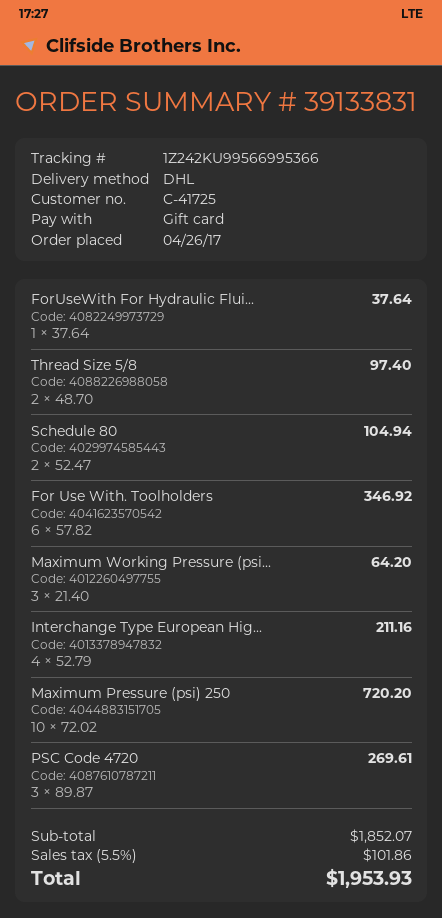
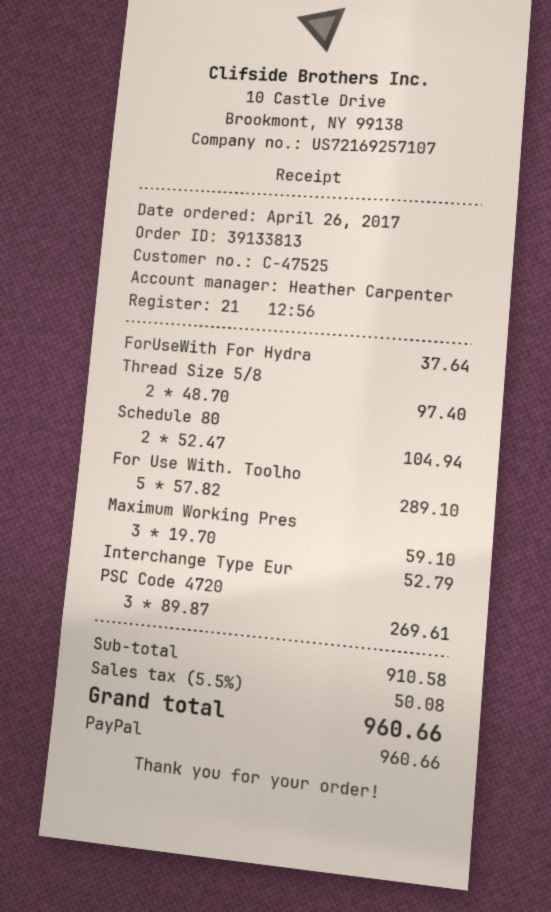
order number: 39133831 -> 39133813
customer number: C-41725 -> C-47525
payment method: gift card -> PayPal
For Use With. Toolholders: 6 x 57.82 = 346.92 -> 5 x 57.82 = 289.10
Maximum Working Pressure (psi...: 3 x 21.40 = 64.20 -> 3 x 19.70 = 59.10
Interchange Type European Hig...: 4 x 52.79 = 211.16 -> 1 x 52.79 = 52.79
Maximum Pressure (psi) 250: 10 x 72.02 = 720.20 -> none
subtotal: 1852.07 -> 910.58
tax: 5.5% = 101.86 -> 5.5% = 50.08
total: 1953.93 -> 960.66

